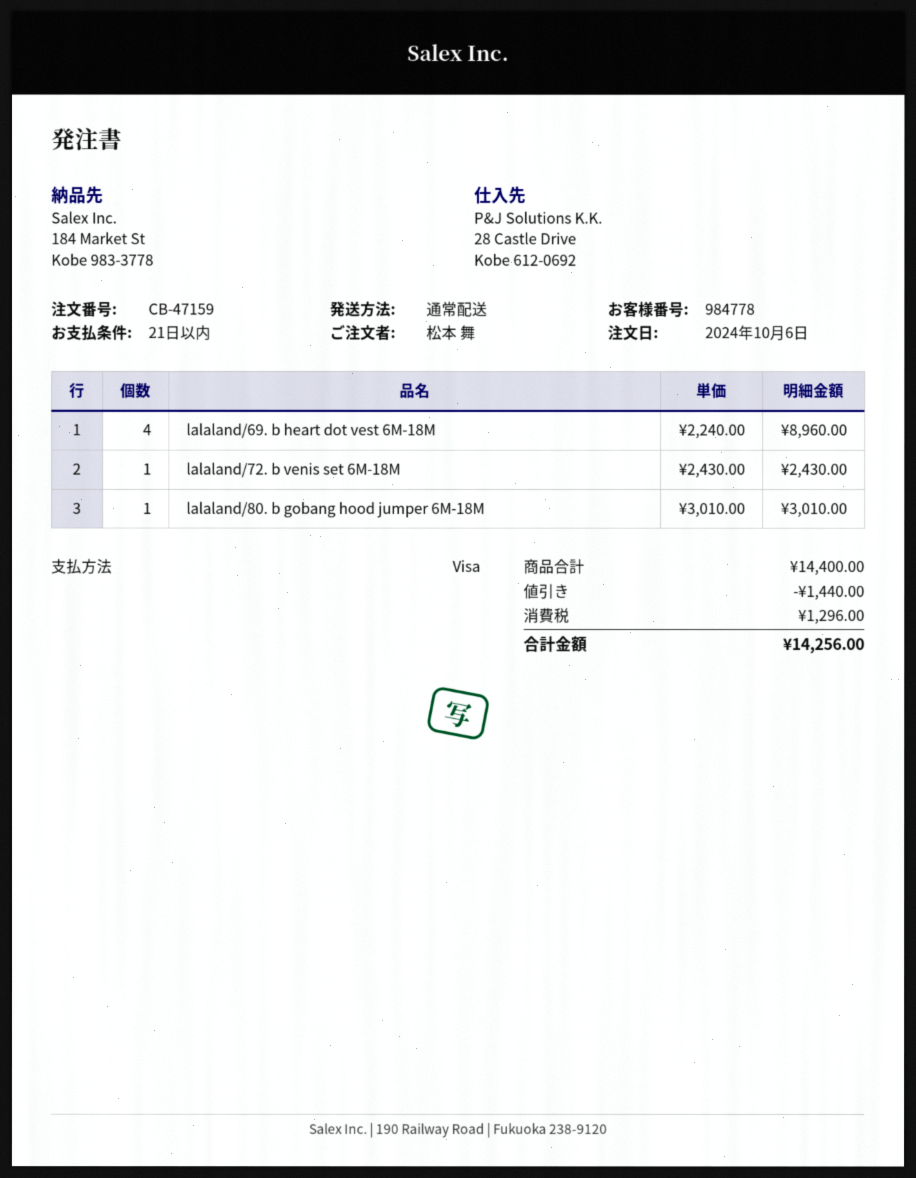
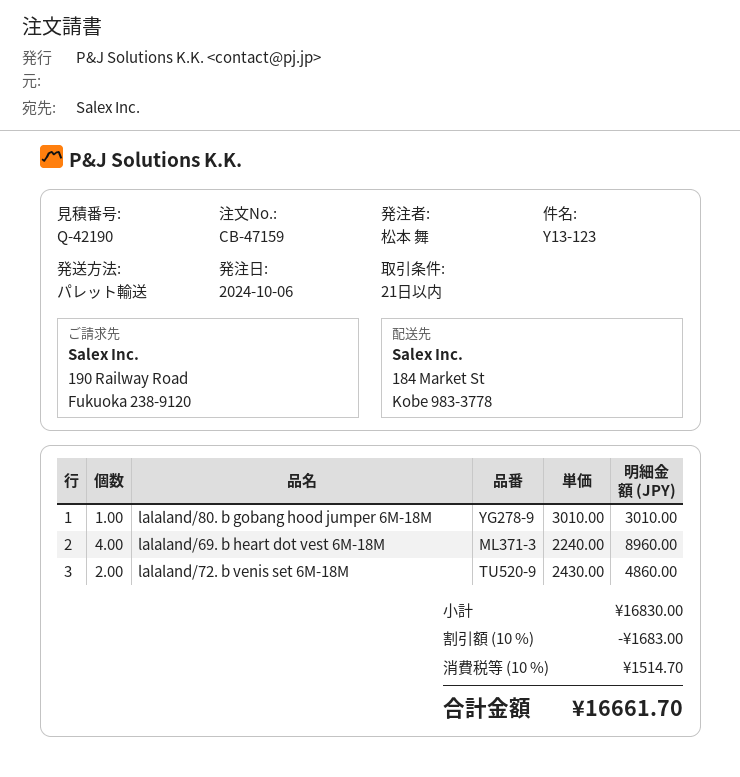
shipping method: standard -> pallet freight
lalaland/72. b venis set 6M-18M: 1 x 2430.00 = 2430.00 -> 2 x 2430.00 = 4860.00
subtotal: 14400.00 -> 16830.00
discount: 1440.00 -> 1683.00
tax: 1296.00 -> 1514.70
total: 14256.00 -> 16661.70

